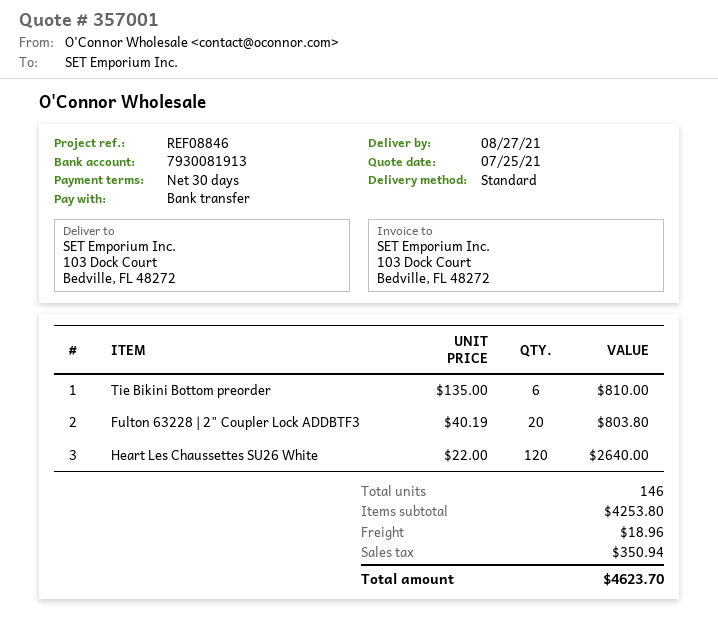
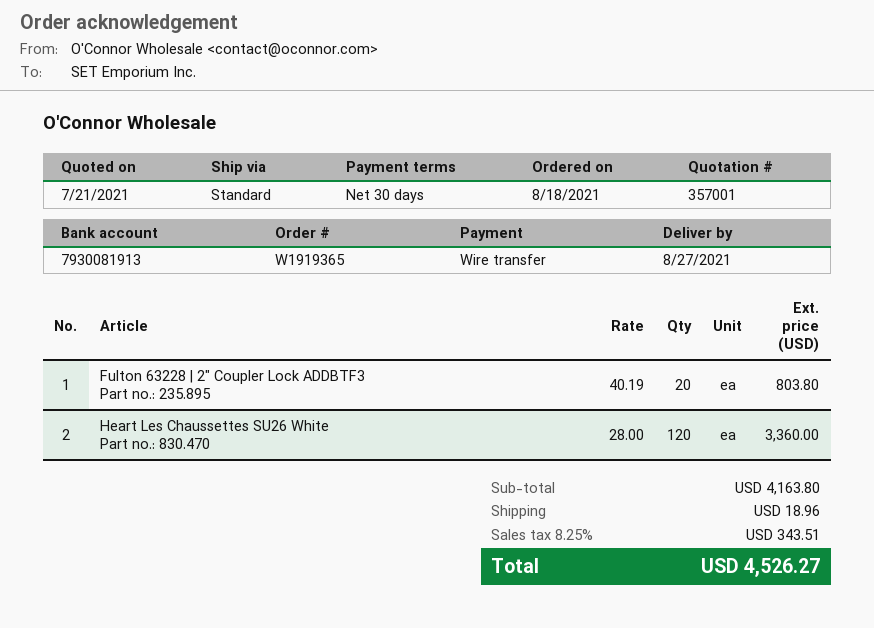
quote date: 2021-07-25 -> 2021-07-21
Tie Bikini Bottom preorder: 6 x 135.00 = 810.00 -> none
Heart Les Chaussettes SU26 White: 120 x 22.00 = 2640.00 -> 120 x 28.00 = 3360.00
subtotal: 4253.80 -> 4163.80
tax: 350.94 -> 343.51
total: 4623.70 -> 4526.27

